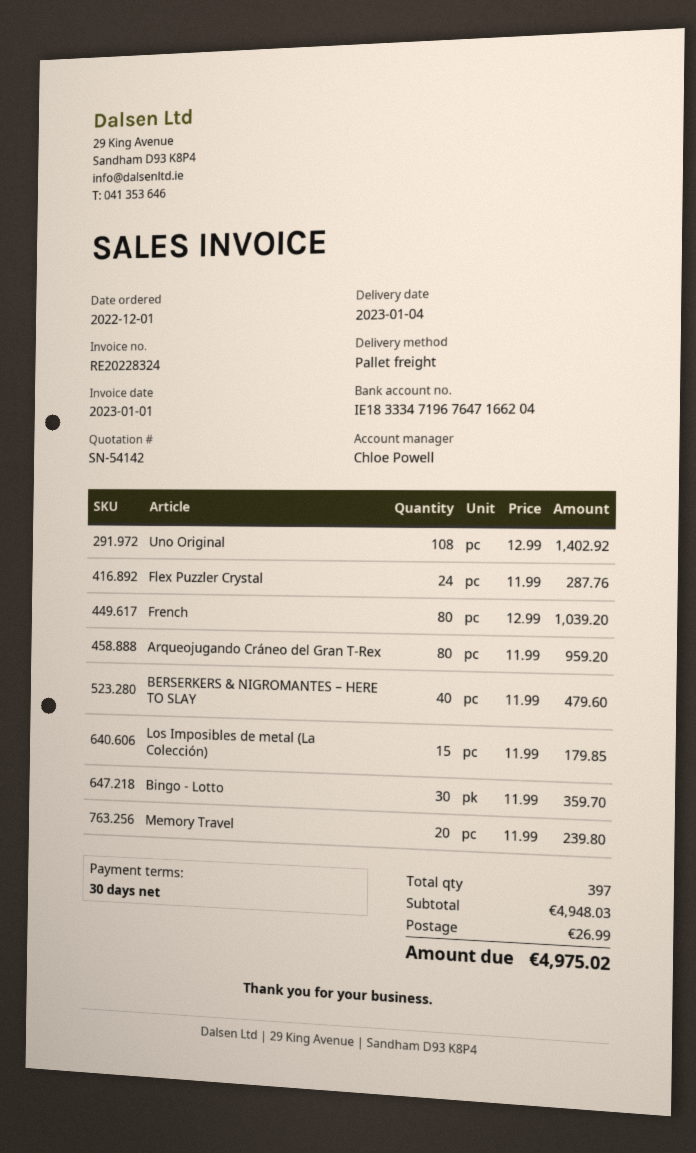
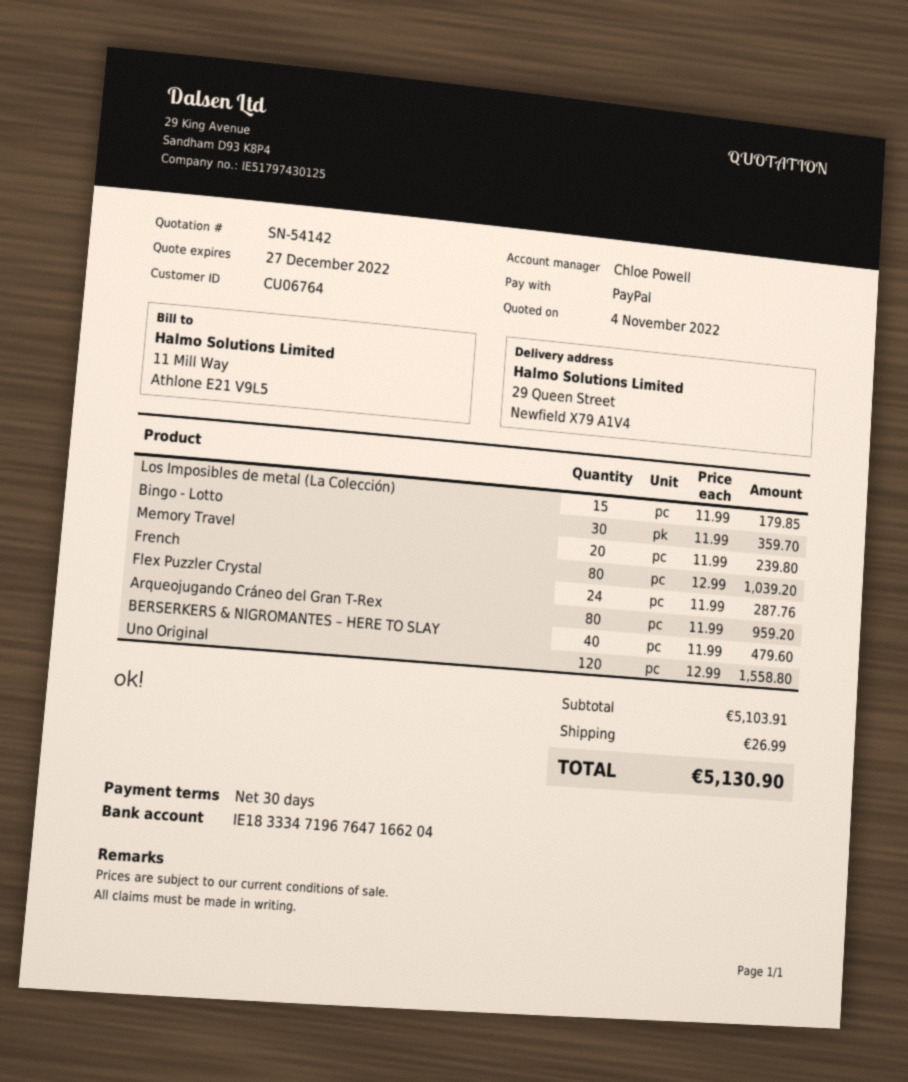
Uno Original: 108 x 12.99 = 1402.92 -> 120 x 12.99 = 1558.80
subtotal: 4948.03 -> 5103.91
total: 4975.02 -> 5130.90

